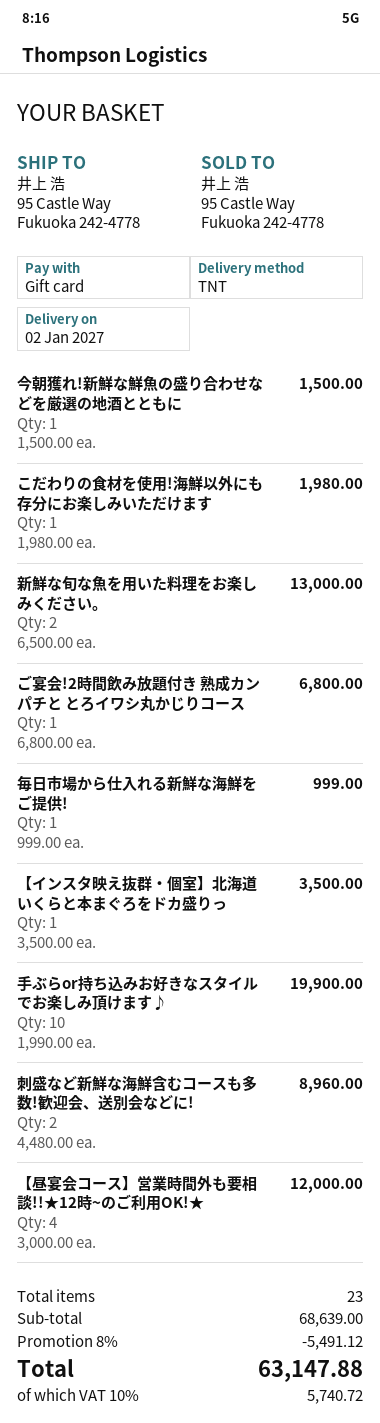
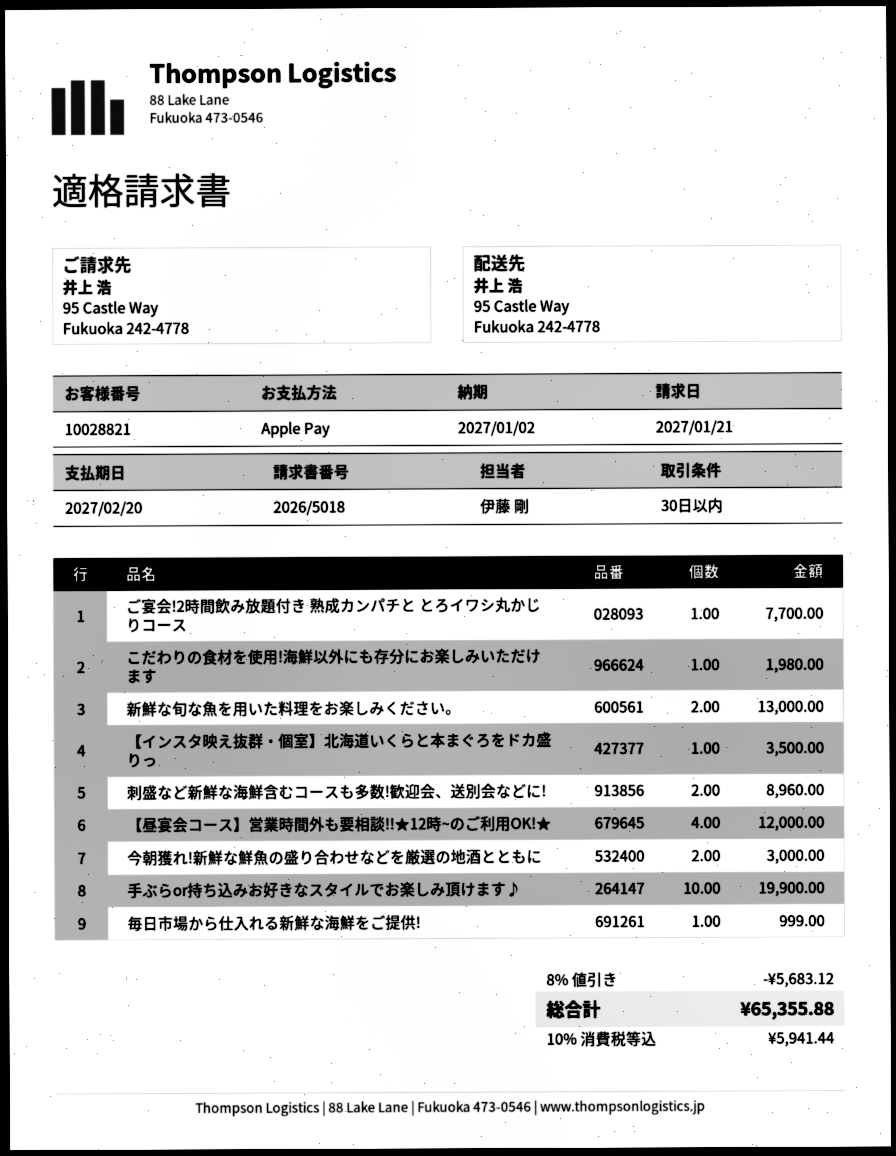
payment method: gift card -> Apple Pay
今朝獲れ!新鮮な鮮魚の盛り合わせなどを厳選の地酒とともに: 1 for 1500.00 -> 2 for 3000.00
ご宴会!2時間飲み放題付き 熟成カンパチと とろイワシ丸かじりコース: 1 for 6800.00 -> 1 for 7700.00
discount: 8% = 5491.12 -> 8% = 5683.12
tax: 10% = 5740.72 -> 10% = 5941.44
total: 63147.88 -> 65355.88

